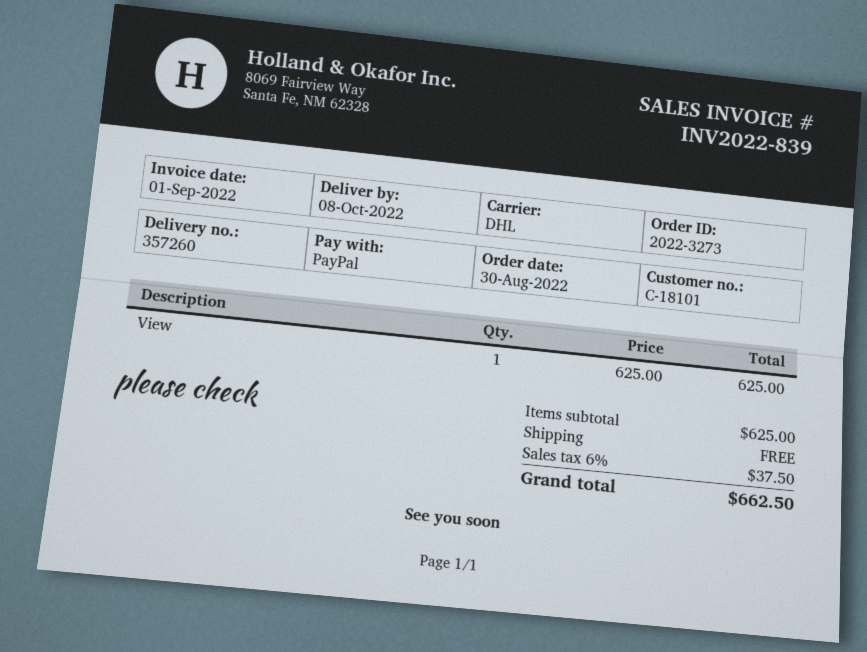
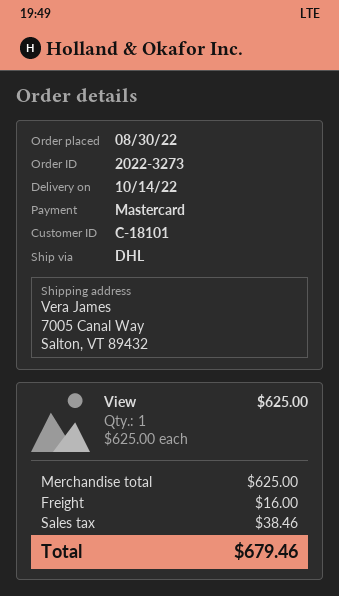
delivery date: 2022-10-08 -> 2022-10-14
payment method: PayPal -> Mastercard
shipping: 0.00 -> 16.00
tax: 37.50 -> 38.46
total: 662.50 -> 679.46

